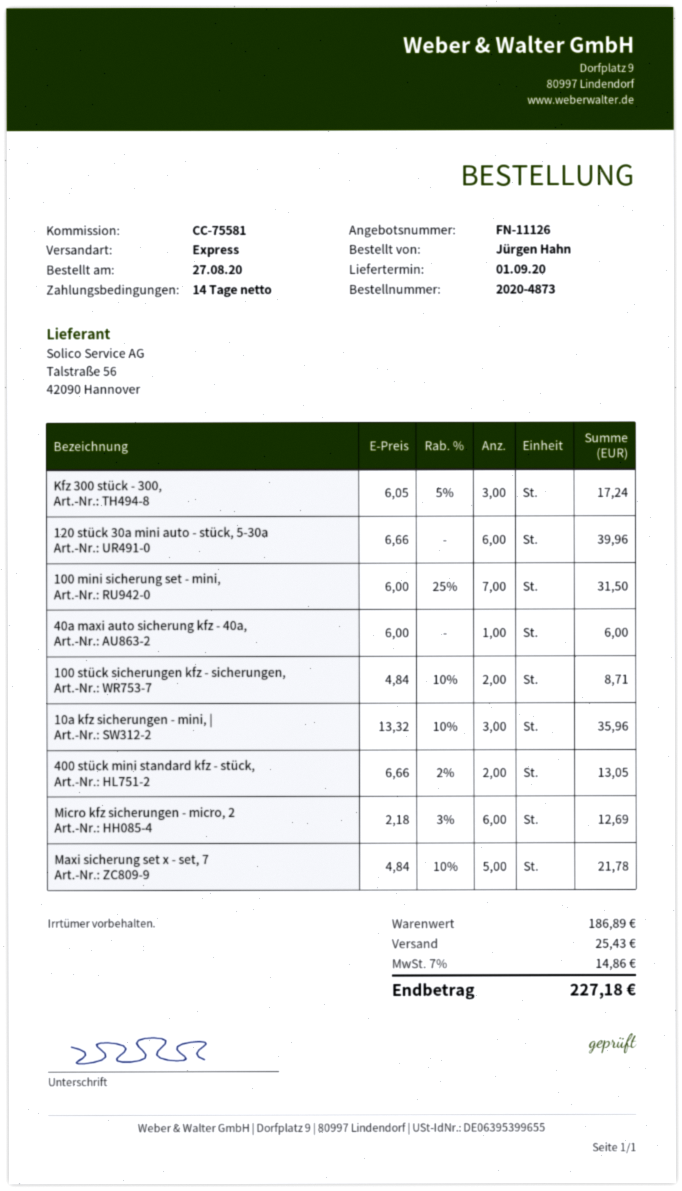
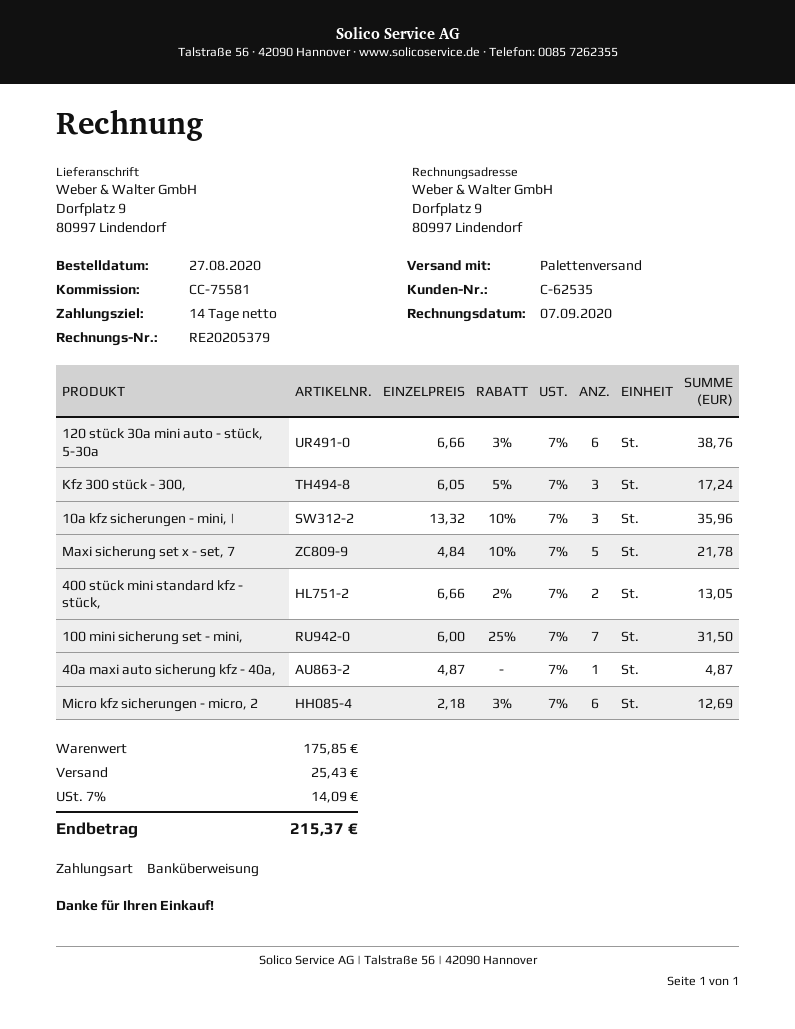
shipping method: express -> pallet freight
120 stück 30a mini auto - stück, 5-30a: 6 x 6.66 = 39.96 -> 6 x 6.66 - 3% = 38.76
40a maxi auto sicherung kfz - 40a,: 1 x 6.00 = 6.00 -> 1 x 4.87 = 4.87
100 stück sicherungen kfz - sicherungen,: 2 x 4.84 - 10% = 8.71 -> none
subtotal: 186.89 -> 175.85
tax: 7% = 14.86 -> 7% = 14.09
total: 227.18 -> 215.37

